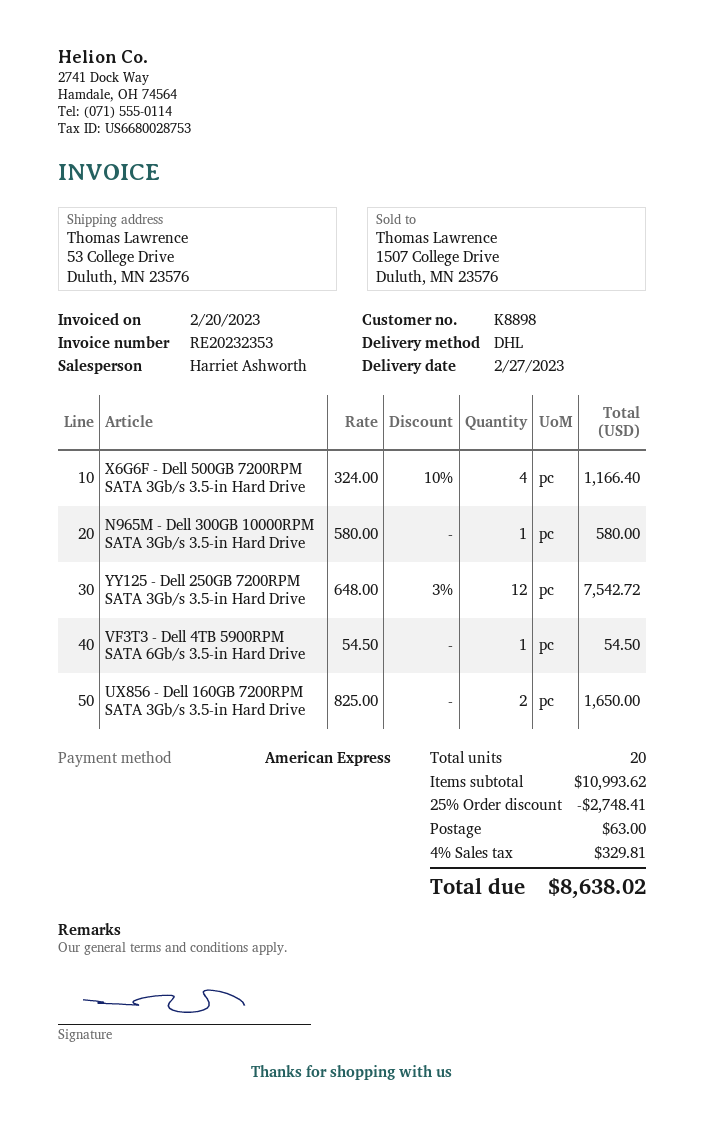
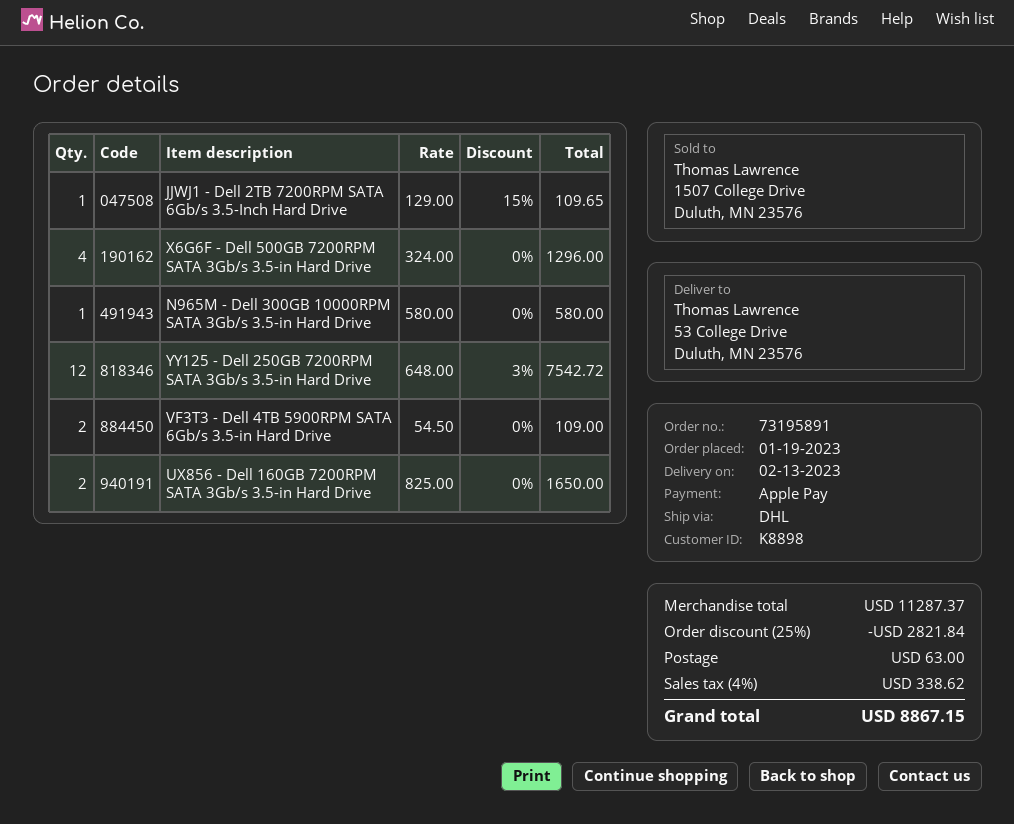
delivery date: 2023-02-27 -> 2023-02-13
payment method: American Express -> Apple Pay
X6G6F - Dell 500GB 7200RPM SATA 3Gb/s 3.5-in Hard Drive: 4 x 324.00 - 10% = 1166.40 -> 4 x 324.00 = 1296.00
VF3T3 - Dell 4TB 5900RPM SATA 6Gb/s 3.5-in Hard Drive: 1 x 54.50 = 54.50 -> 2 x 54.50 = 109.00
JJWJ1 - Dell 2TB 7200RPM SATA 6Gb/s 3.5-Inch Hard Drive: none -> 1 x 129.00 - 15% = 109.65
subtotal: 10993.62 -> 11287.37
discount: 25% = 2748.41 -> 25% = 2821.84
tax: 4% = 329.81 -> 4% = 338.62
total: 8638.02 -> 8867.15

